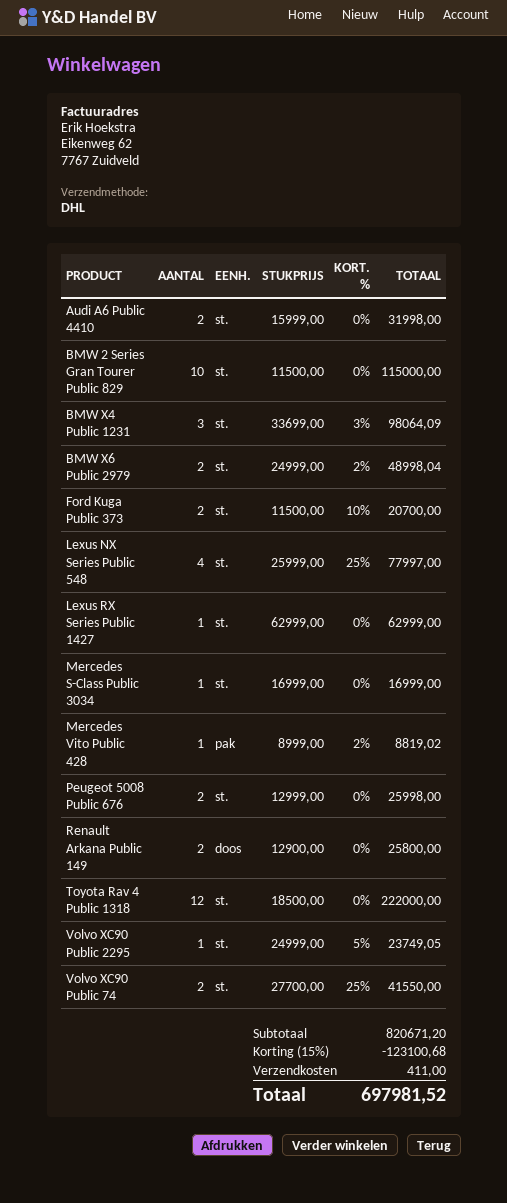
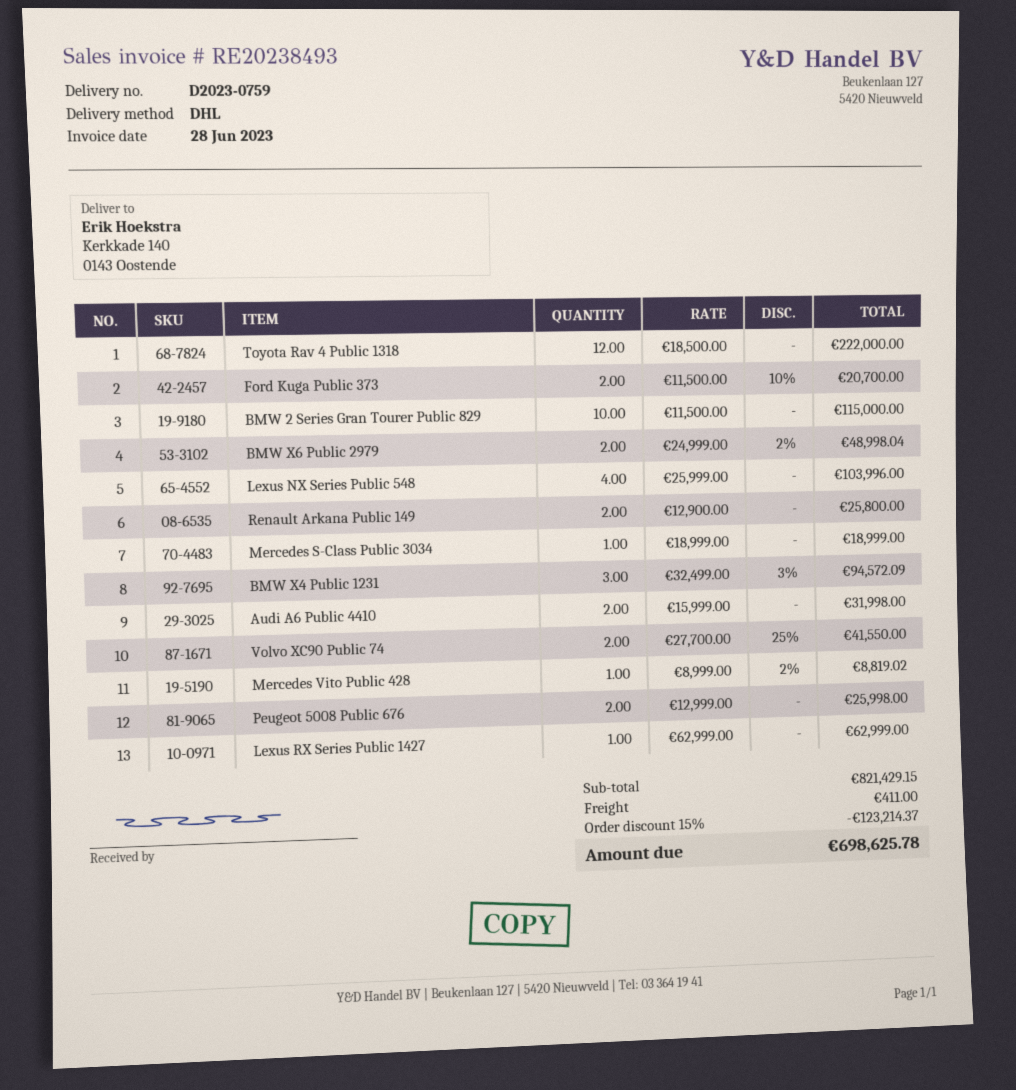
BMW X4 Public 1231: 3 x 33699.00 - 3% = 98064.09 -> 3 x 32499.00 - 3% = 94572.09
Lexus NX Series Public 548: 4 x 25999.00 - 25% = 77997.00 -> 4 x 25999.00 = 103996.00
Mercedes S-Class Public 3034: 1 x 16999.00 = 16999.00 -> 1 x 18999.00 = 18999.00
Volvo XC90 Public 2295: 1 x 24999.00 - 5% = 23749.05 -> none
subtotal: 820671.20 -> 821429.15
discount: 15% = 123100.68 -> 15% = 123214.37
total: 697981.52 -> 698625.78

